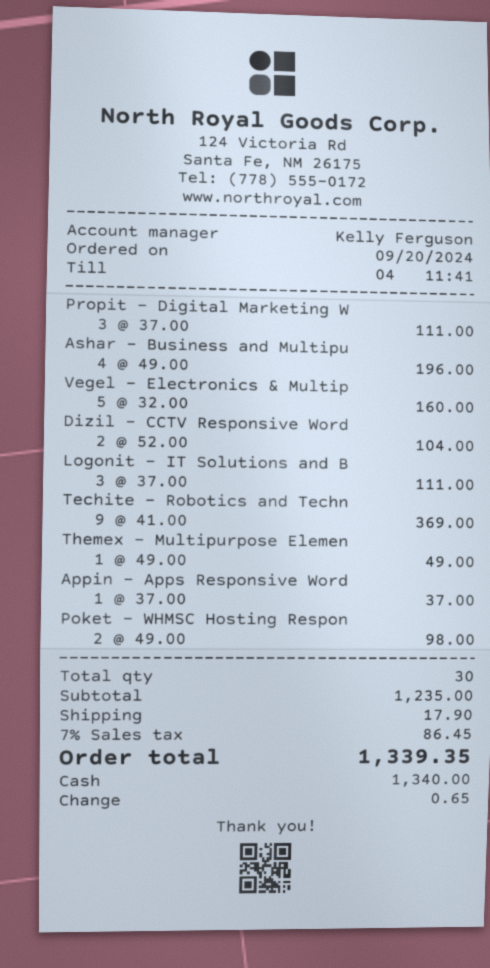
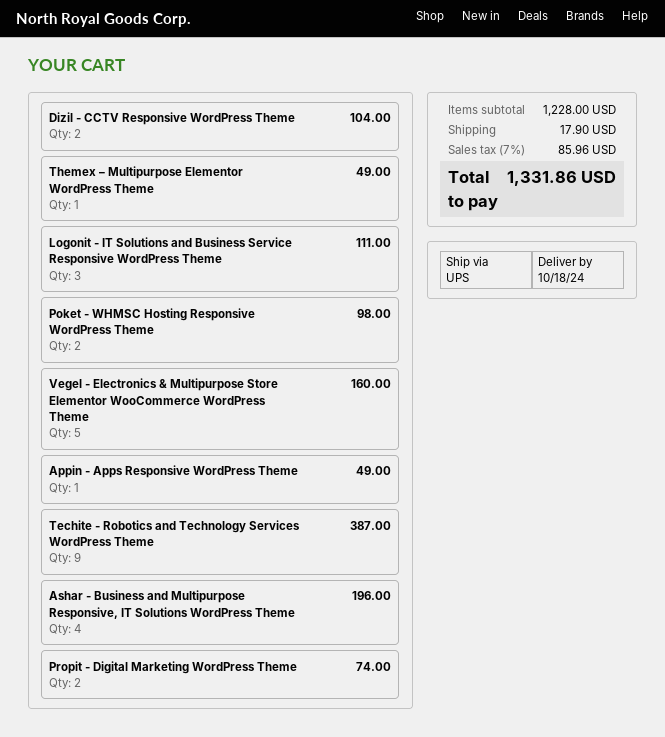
Propit - Digital Marketing W: 3 for 111.00 -> 2 for 74.00
Techite - Robotics and Techn: 9 for 369.00 -> 9 for 387.00
Appin - Apps Responsive Word: 1 for 37.00 -> 1 for 49.00
subtotal: 1235.00 -> 1228.00
tax: 7% = 86.45 -> 7% = 85.96
total: 1339.35 -> 1331.86

